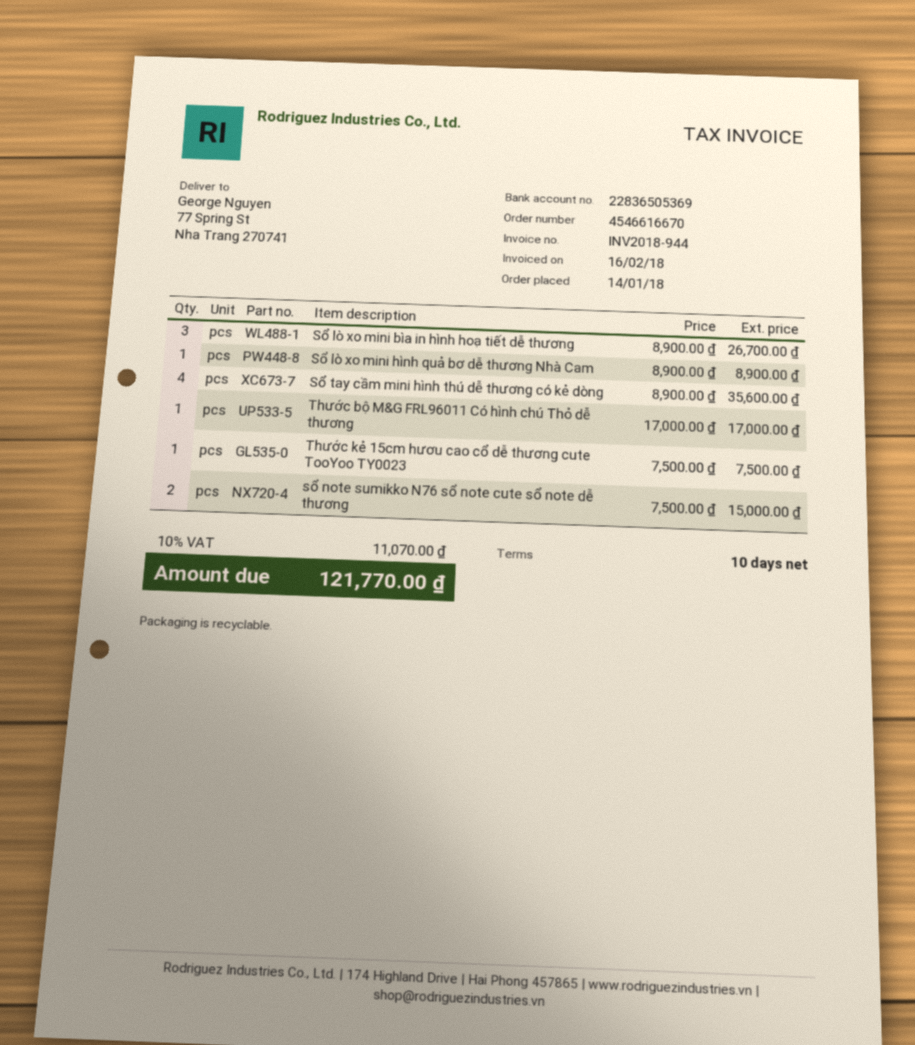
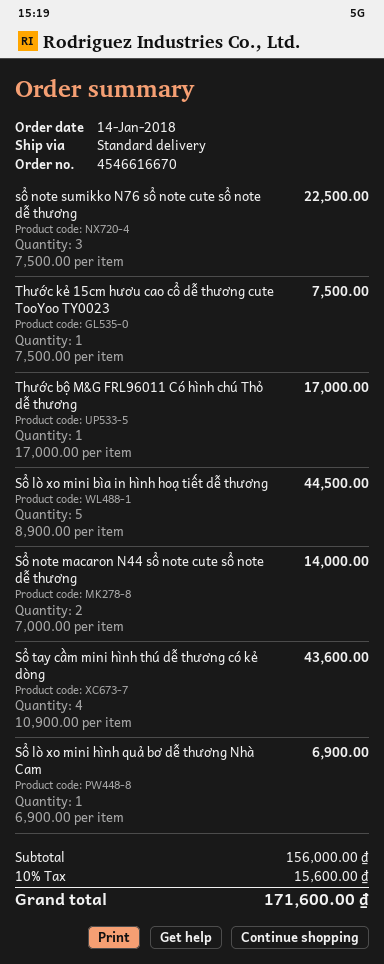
Sổ lò xo mini bìa in hình hoạ tiết dễ thương: 3 x 8900.00 = 26700.00 -> 5 x 8900.00 = 44500.00
Sổ lò xo mini hình quả bơ dễ thương Nhà Cam: 1 x 8900.00 = 8900.00 -> 1 x 6900.00 = 6900.00
Sổ tay cầm mini hình thú dễ thương có kẻ dòng: 4 x 8900.00 = 35600.00 -> 4 x 10900.00 = 43600.00
sổ note sumikko N76 sổ note cute sổ note dễ thương: 2 x 7500.00 = 15000.00 -> 3 x 7500.00 = 22500.00
Sổ note macaron N44 sổ note cute sổ note dễ thương: none -> 2 x 7000.00 = 14000.00
tax: 10% = 11070.00 -> 10% = 15600.00
total: 121770.00 -> 171600.00

